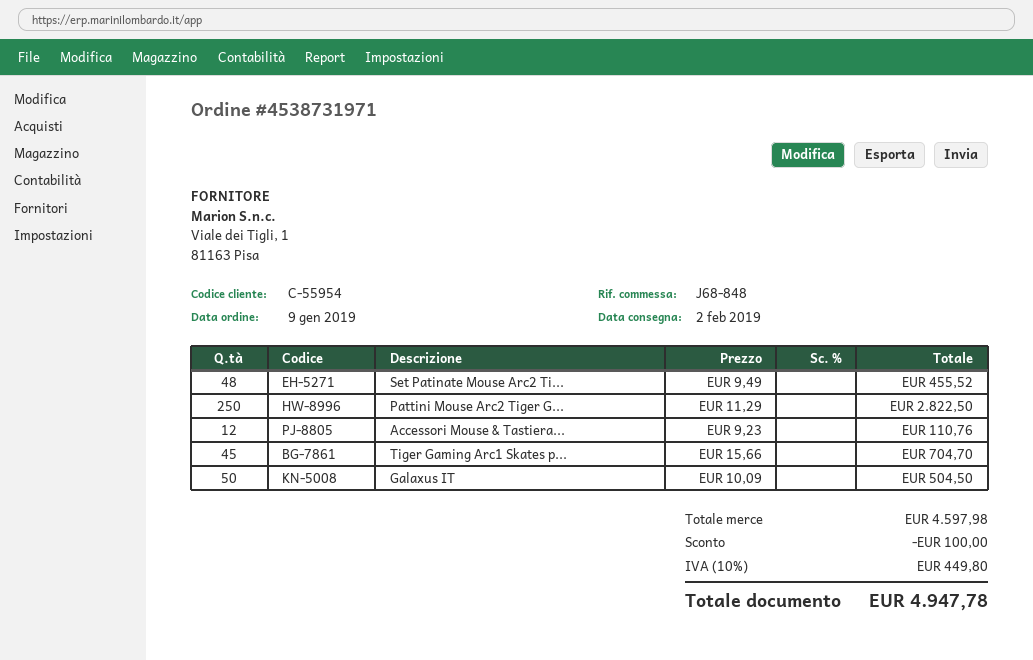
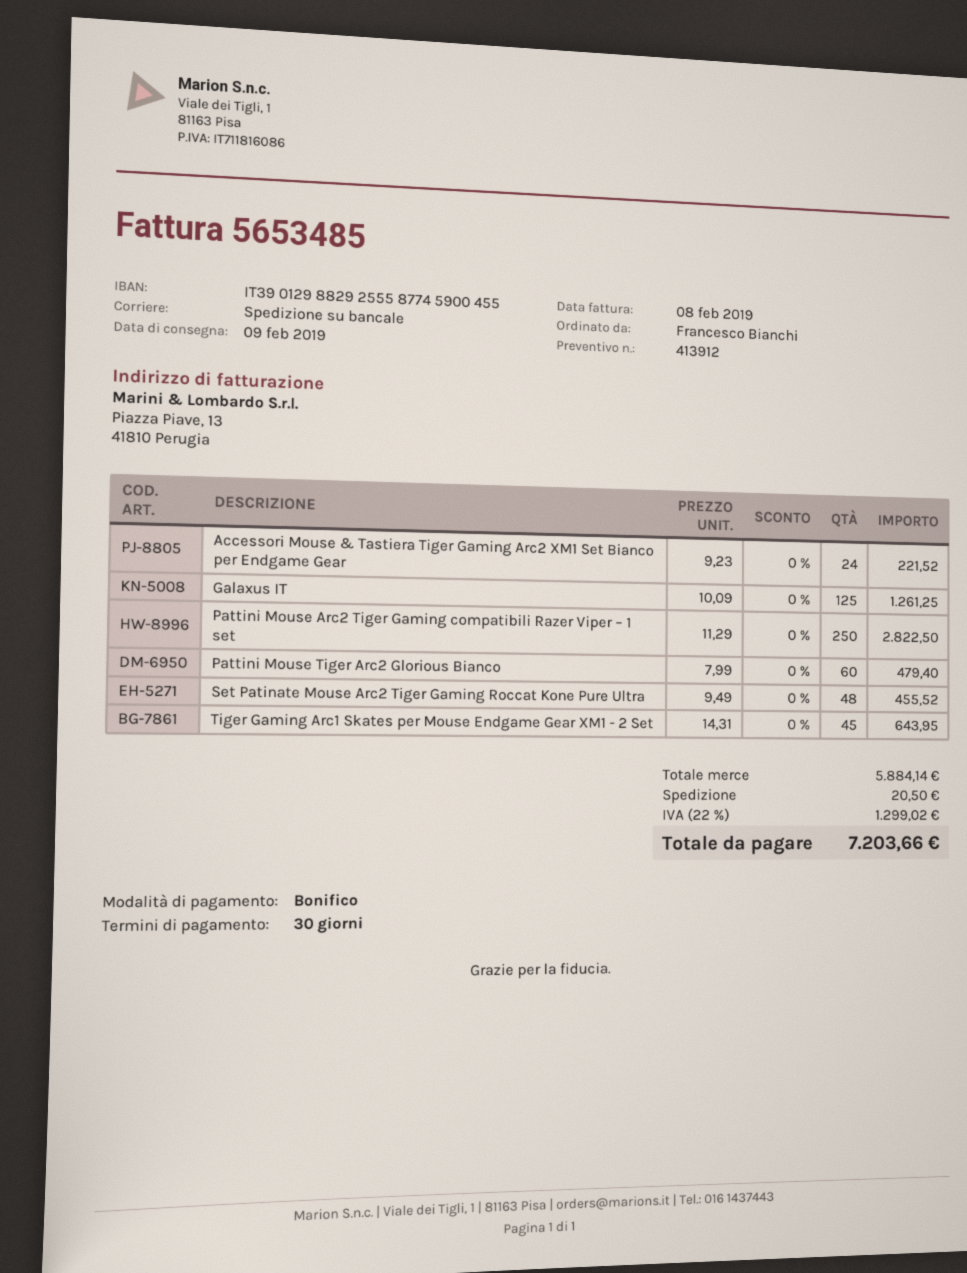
delivery date: 2019-02-02 -> 2019-02-09
Accessori Mouse & Tastiera...: 12 x 9.23 = 110.76 -> 24 x 9.23 = 221.52
Tiger Gaming Arc1 Skates p...: 45 x 15.66 = 704.70 -> 45 x 14.31 = 643.95
Galaxus IT: 50 x 10.09 = 504.50 -> 125 x 10.09 = 1261.25
Pattini Mouse Tiger Arc2 Glorious Bianco: none -> 60 x 7.99 = 479.40
subtotal: 4597.98 -> 5884.14
discount: 100.00 -> none
shipping: none -> 20.50
tax: 10% = 449.80 -> 22% = 1299.02
total: 4947.78 -> 7203.66

